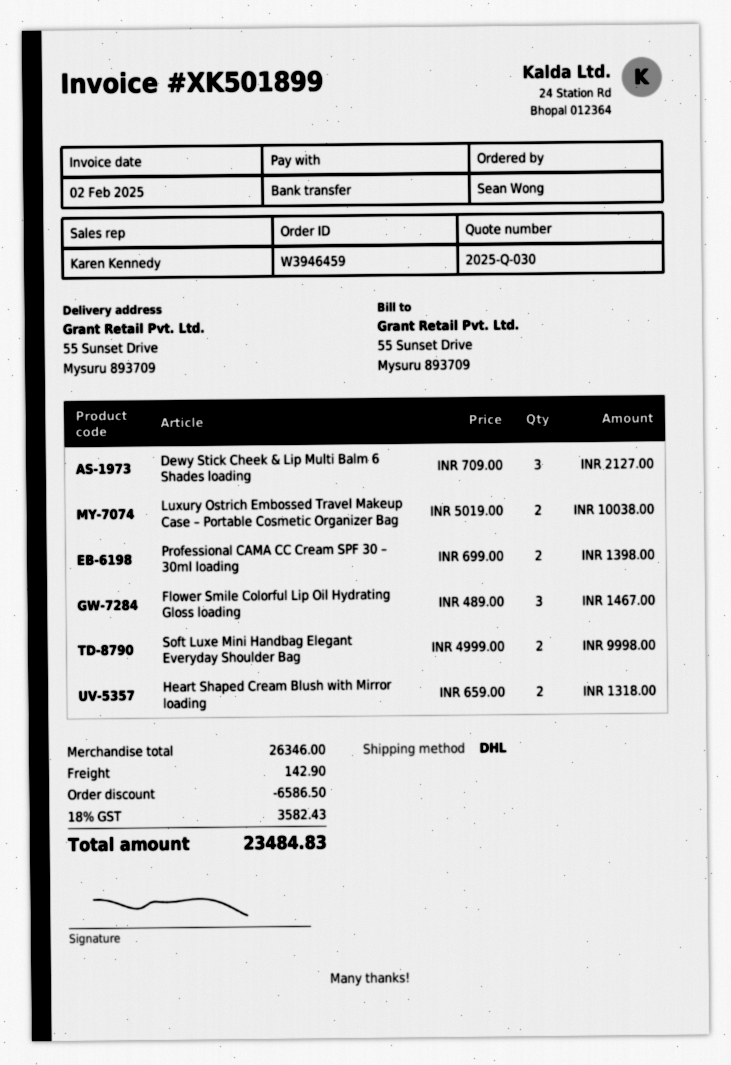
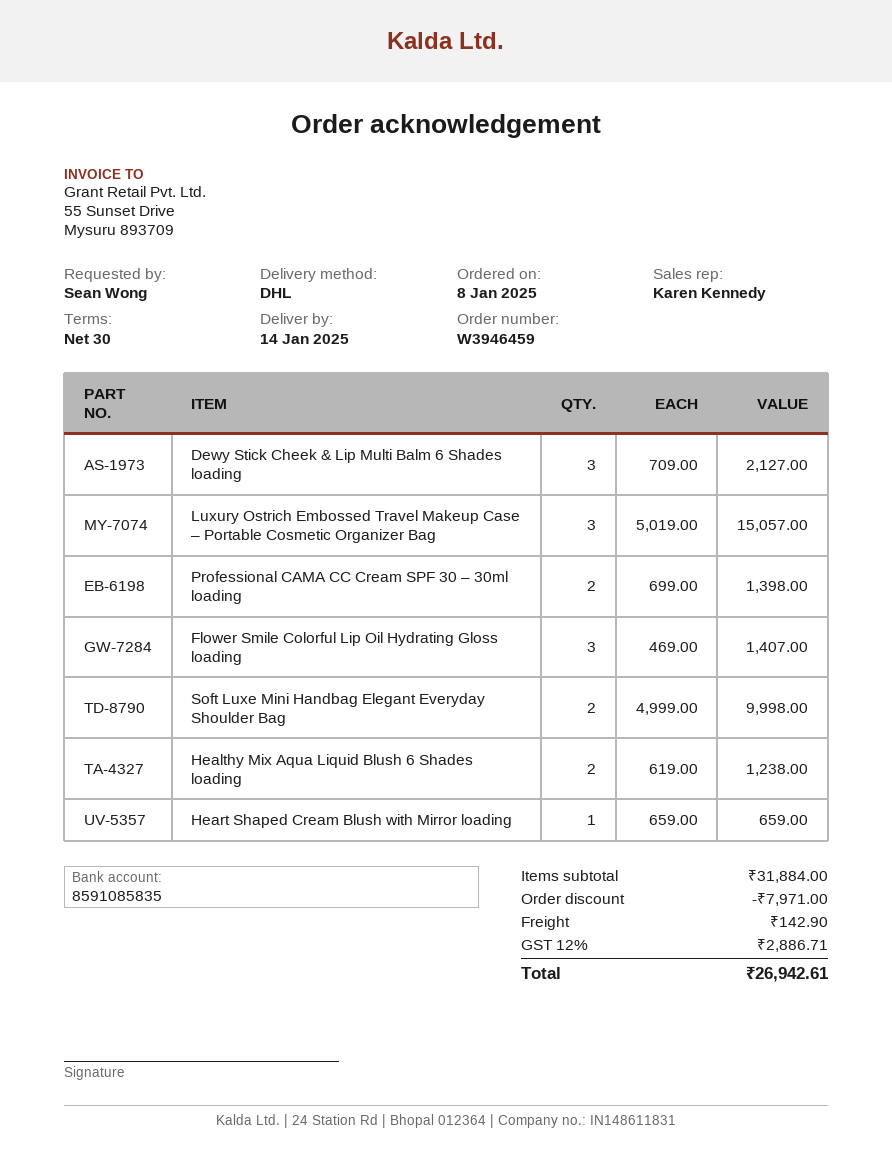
Luxury Ostrich Embossed Travel Makeup Case – Portable Cosmetic Organizer Bag: 2 x 5019.00 = 10038.00 -> 3 x 5019.00 = 15057.00
Flower Smile Colorful Lip Oil Hydrating Gloss loading: 3 x 489.00 = 1467.00 -> 3 x 469.00 = 1407.00
Heart Shaped Cream Blush with Mirror loading: 2 x 659.00 = 1318.00 -> 1 x 659.00 = 659.00
Healthy Mix Aqua Liquid Blush 6 Shades loading: none -> 2 x 619.00 = 1238.00
subtotal: 26346.00 -> 31884.00
discount: 6586.50 -> 7971.00
tax: 18% = 3582.43 -> 12% = 2886.71
total: 23484.83 -> 26942.61

